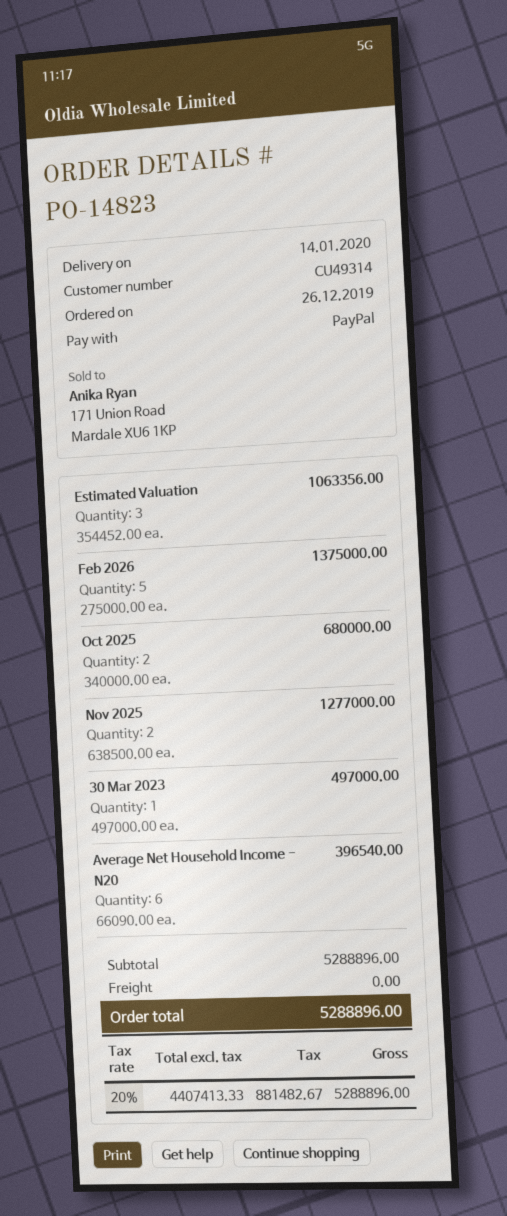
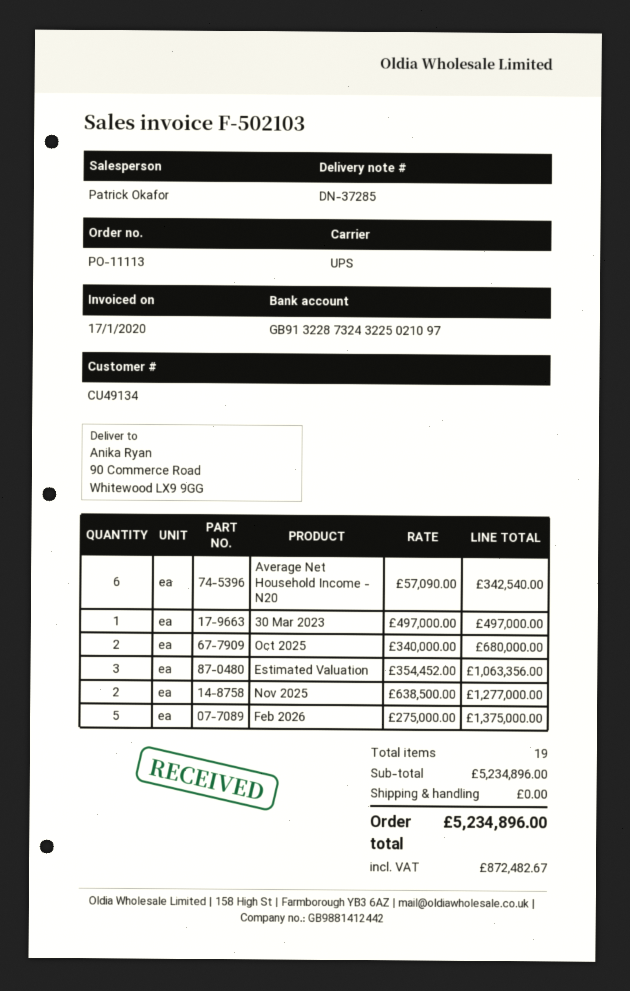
order number: PO-14823 -> PO-11113
customer number: CU49314 -> CU49134
Average Net Household Income - N20: 6 x 66090.00 = 396540.00 -> 6 x 57090.00 = 342540.00
subtotal: 5288896.00 -> 5234896.00
tax: 881482.67 -> 872482.67
total: 5288896.00 -> 5234896.00

